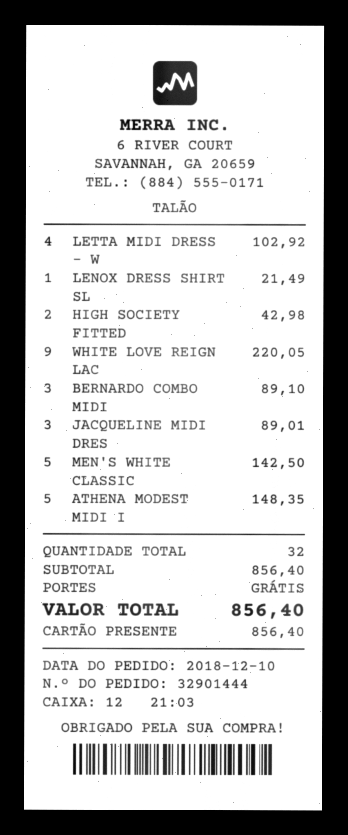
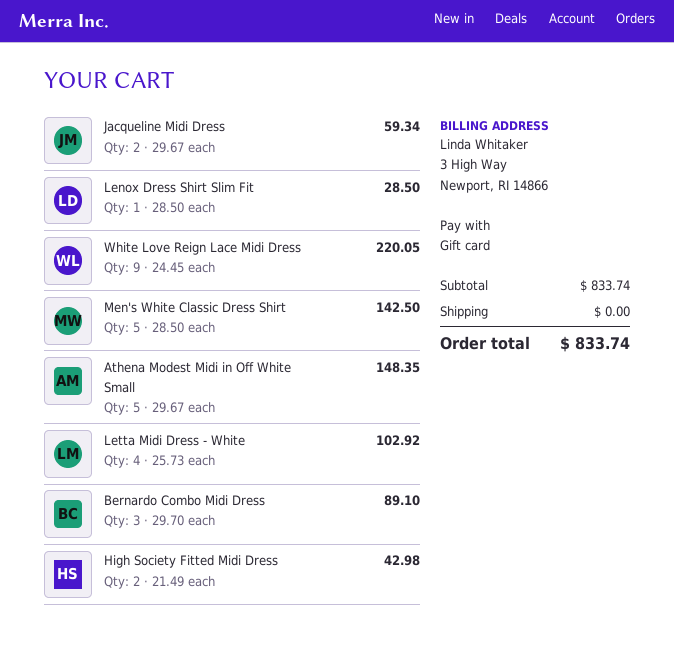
LENOX DRESS SHIRT SL: 1 for 21.49 -> 1 for 28.50
JACQUELINE MIDI DRES: 3 for 89.01 -> 2 for 59.34
subtotal: 856.40 -> 833.74
total: 856.40 -> 833.74

